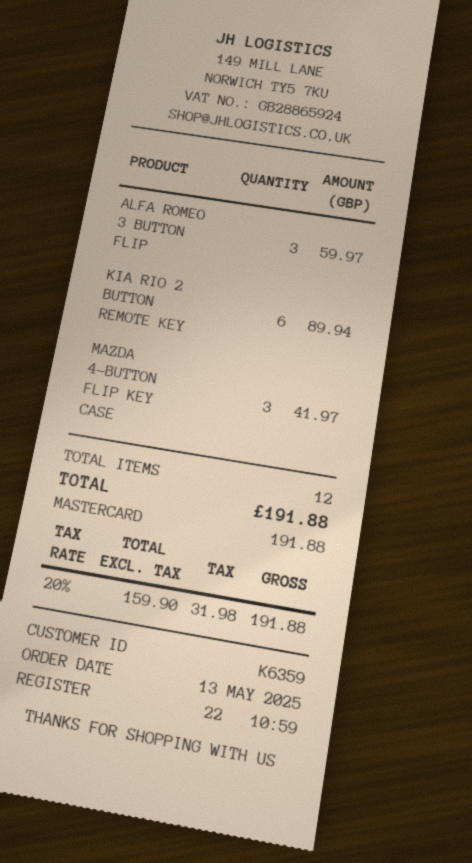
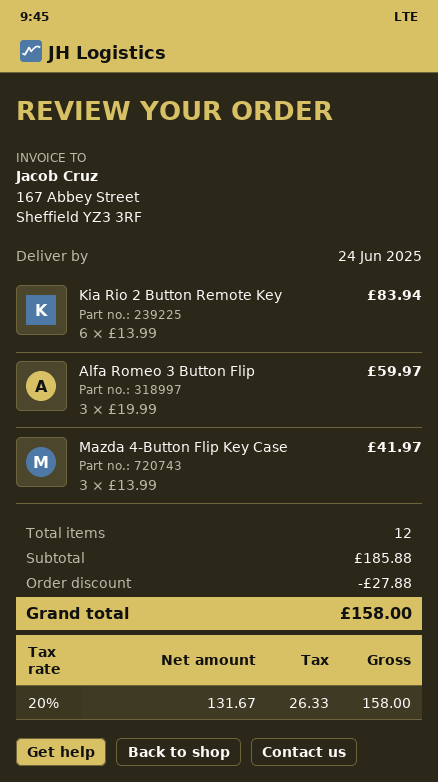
KIA RIO 2 BUTTON REMOTE KEY: 6 for 89.94 -> 6 for 83.94
discount: none -> 27.88
net: 159.90 -> 131.67
tax: 20% = 31.98 -> 20% = 26.33
total: 191.88 -> 158.00

